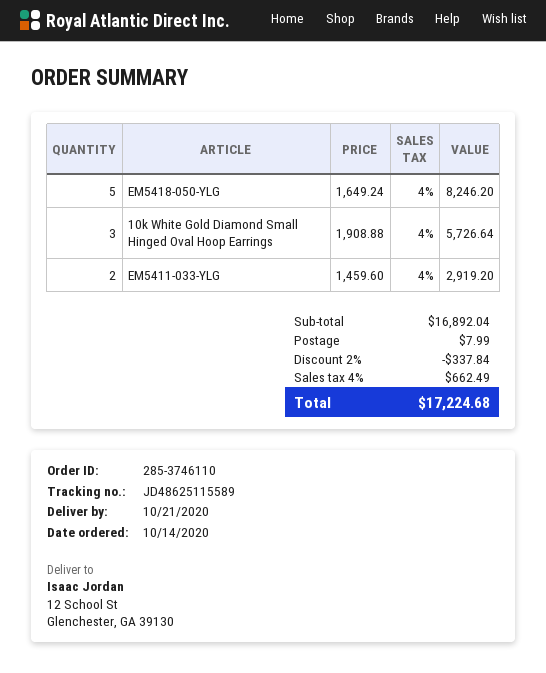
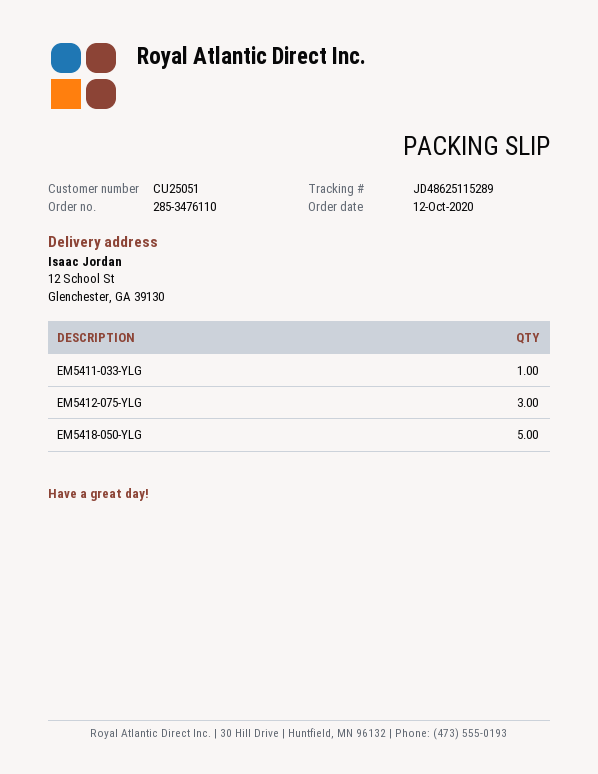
order number: 285-3746110 -> 285-3476110
order date: 2020-10-14 -> 2020-10-12
tracking number: JD48625115589 -> JD48625115289
10k White Gold Diamond Small Hinged Oval Hoop Earrings: 3 -> none
EM5411-033-YLG: 2 -> 1
EM5412-075-YLG: none -> 3

